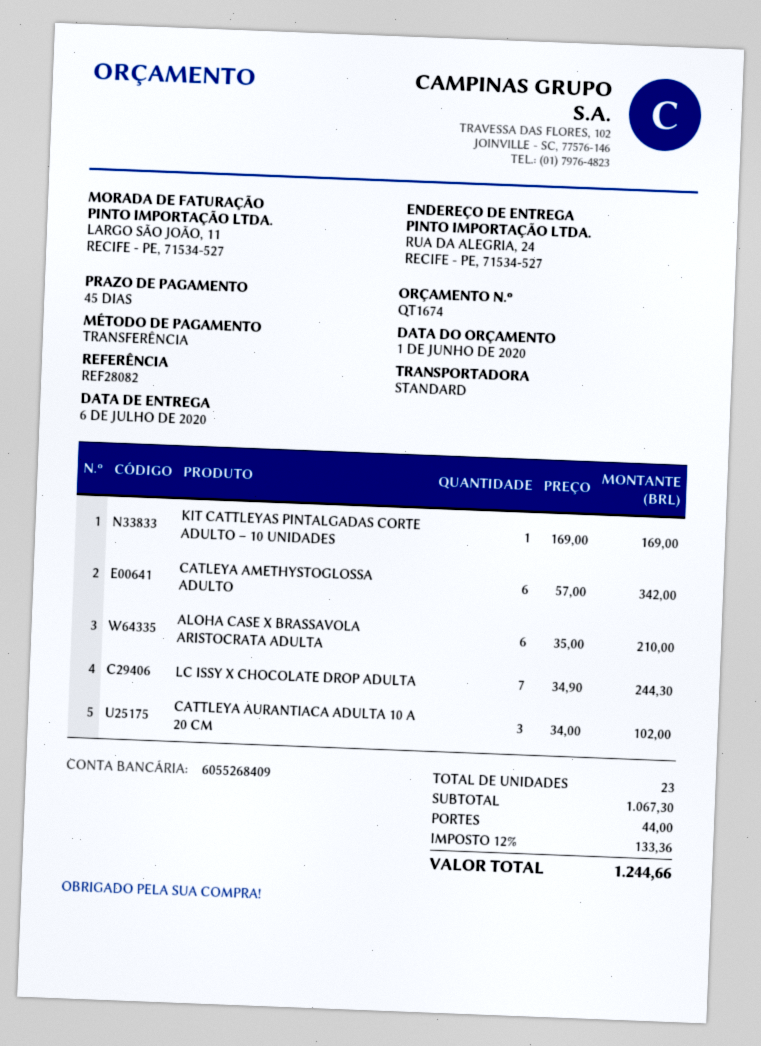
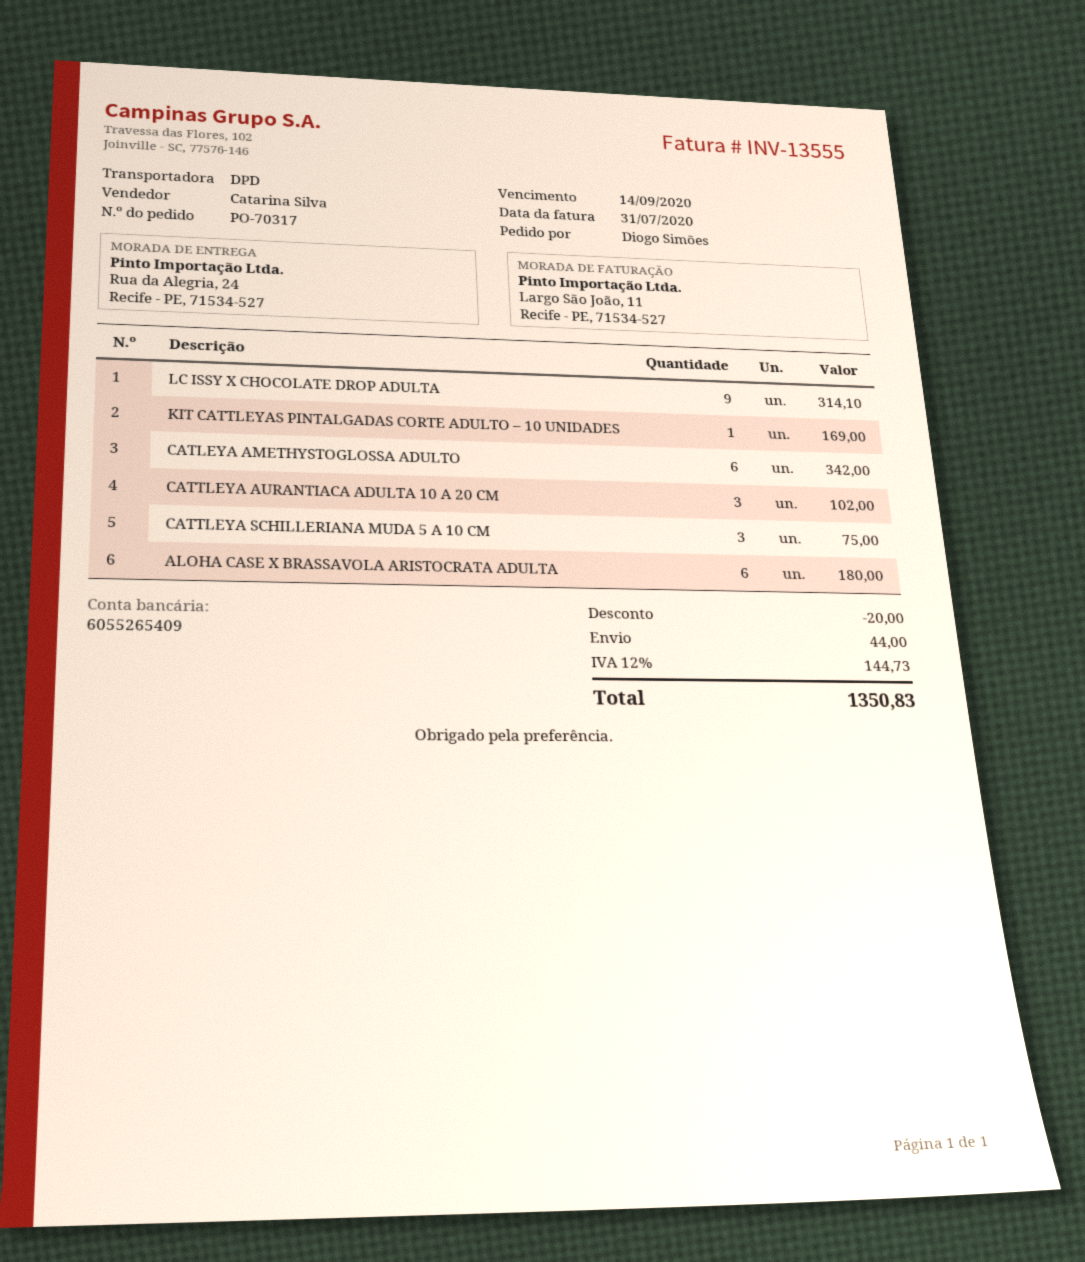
bank account: 6055268409 -> 6055265409
shipping method: standard -> DPD
ALOHA CASE X BRASSAVOLA ARISTOCRATA ADULTA: 6 for 210.00 -> 6 for 180.00
LC ISSY X CHOCOLATE DROP ADULTA: 7 for 244.30 -> 9 for 314.10
CATTLEYA SCHILLERIANA MUDA 5 A 10 CM: none -> 3 for 75.00
discount: none -> 20.00
tax: 12% = 133.36 -> 12% = 144.73
total: 1244.66 -> 1350.83

